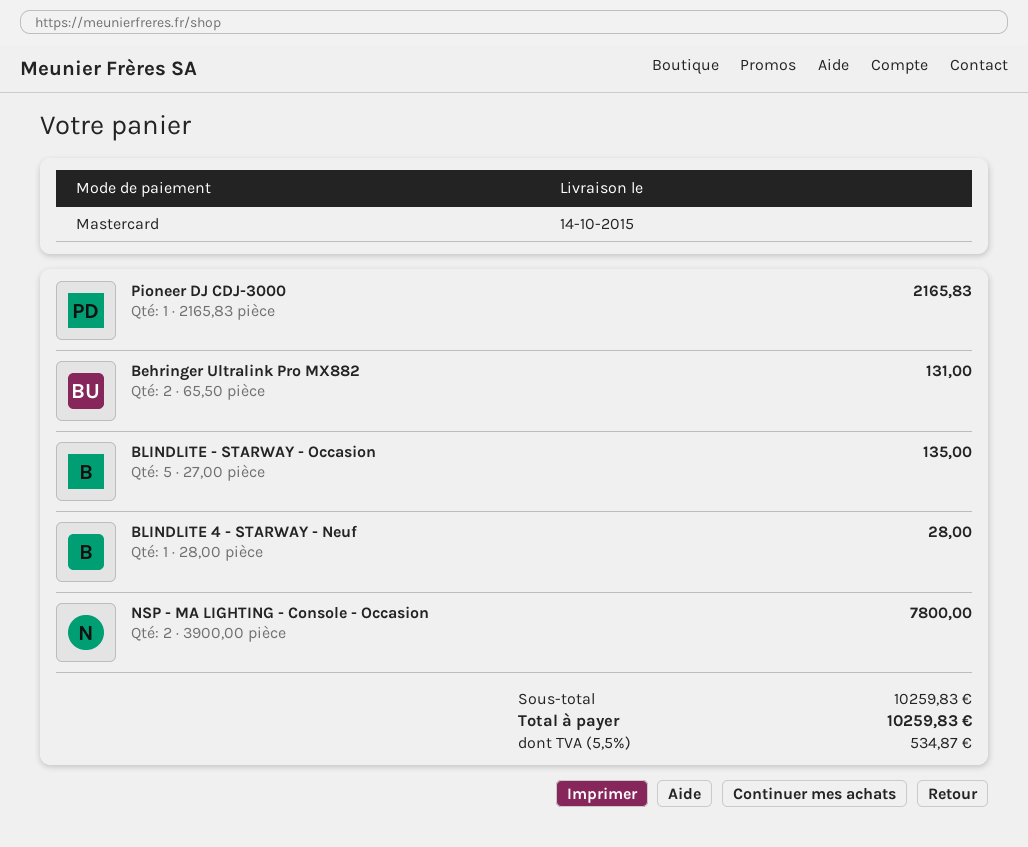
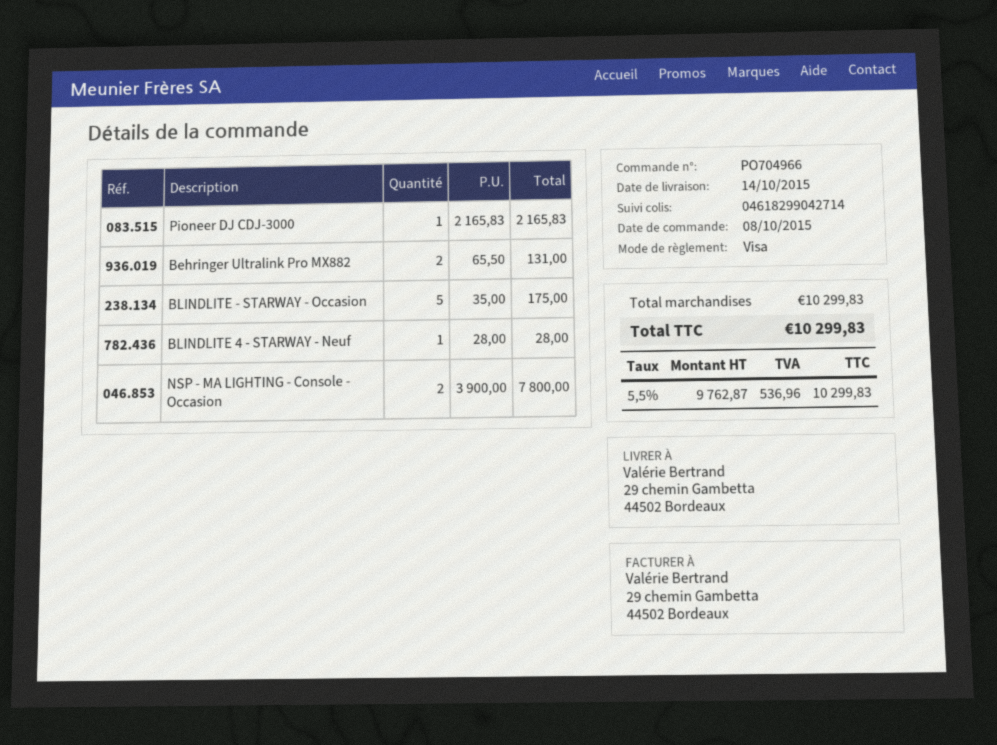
payment method: Mastercard -> Visa
BLINDLITE - STARWAY - Occasion: 5 x 27.00 = 135.00 -> 5 x 35.00 = 175.00
subtotal: 10259.83 -> 10299.83
tax: 5.5% = 534.87 -> 5.5% = 536.96
total: 10259.83 -> 10299.83

